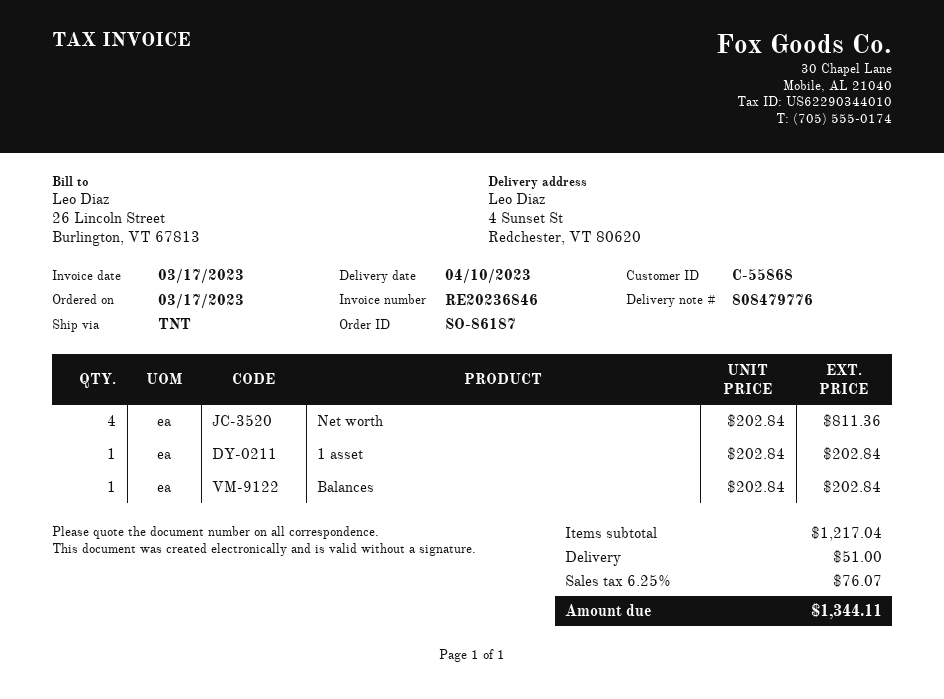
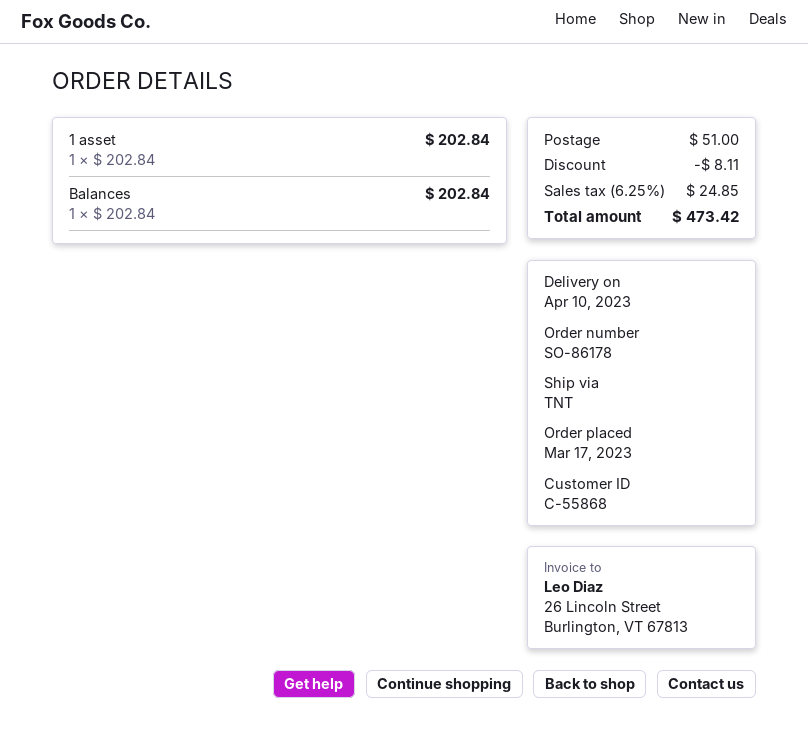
order number: SO-86187 -> SO-86178
Net worth: 4 x 202.84 = 811.36 -> none
discount: none -> 8.11
tax: 6.25% = 76.07 -> 6.25% = 24.85
total: 1344.11 -> 473.42

